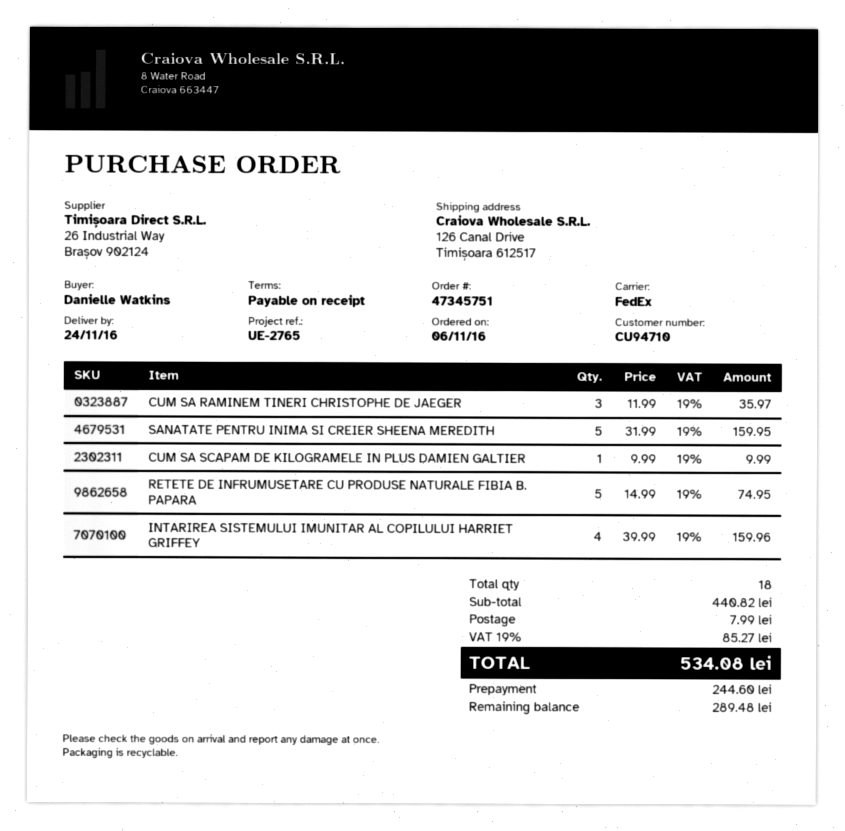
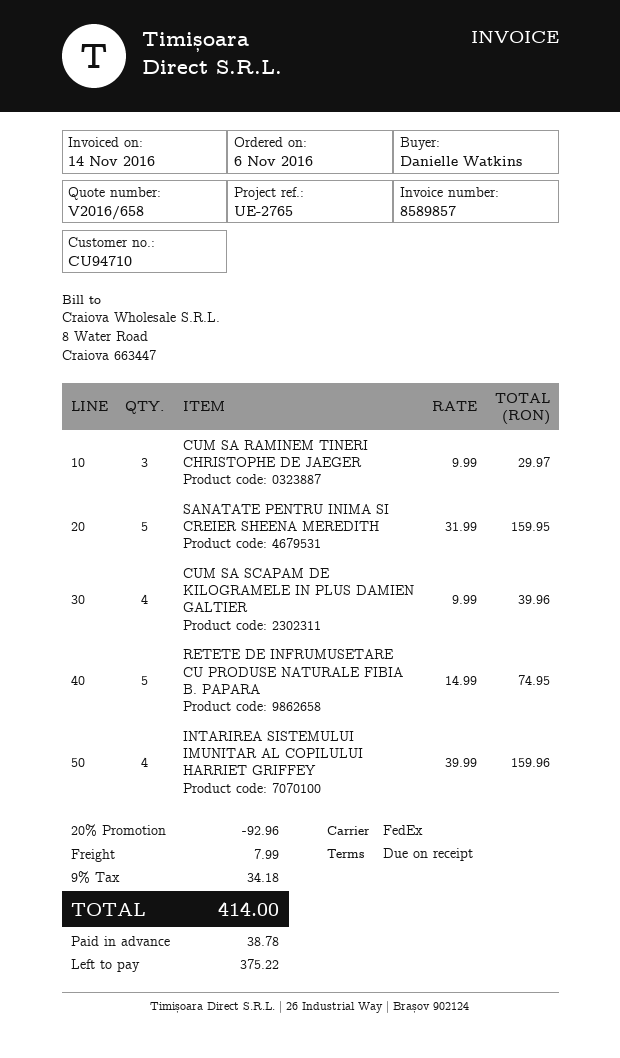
CUM SA RAMINEM TINERI CHRISTOPHE DE JAEGER: 3 x 11.99 = 35.97 -> 3 x 9.99 = 29.97
CUM SA SCAPAM DE KILOGRAMELE IN PLUS DAMIEN GALTIER: 1 x 9.99 = 9.99 -> 4 x 9.99 = 39.96
discount: none -> 20% = 92.96
tax: 19% = 85.27 -> 9% = 34.18
total: 534.08 -> 414.00
deposit: 244.60 -> 38.78
balance: 289.48 -> 375.22

